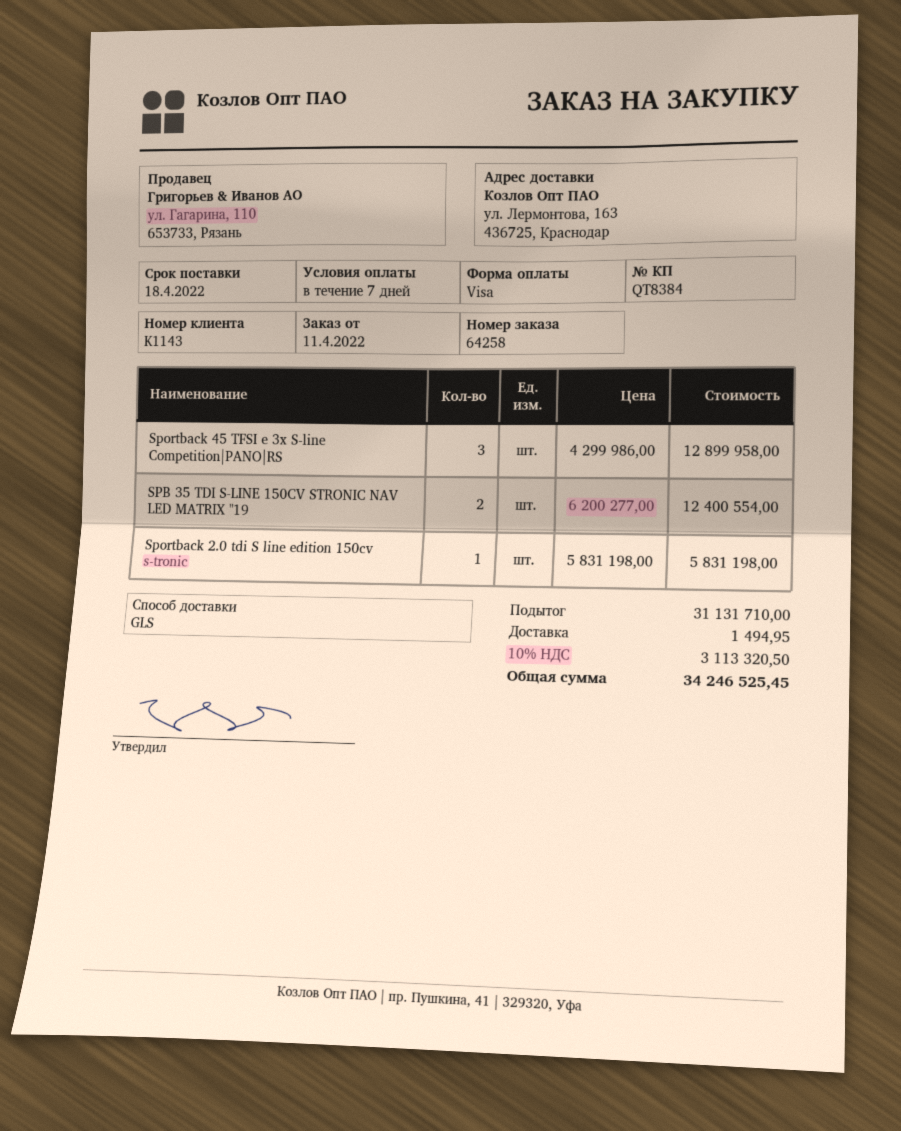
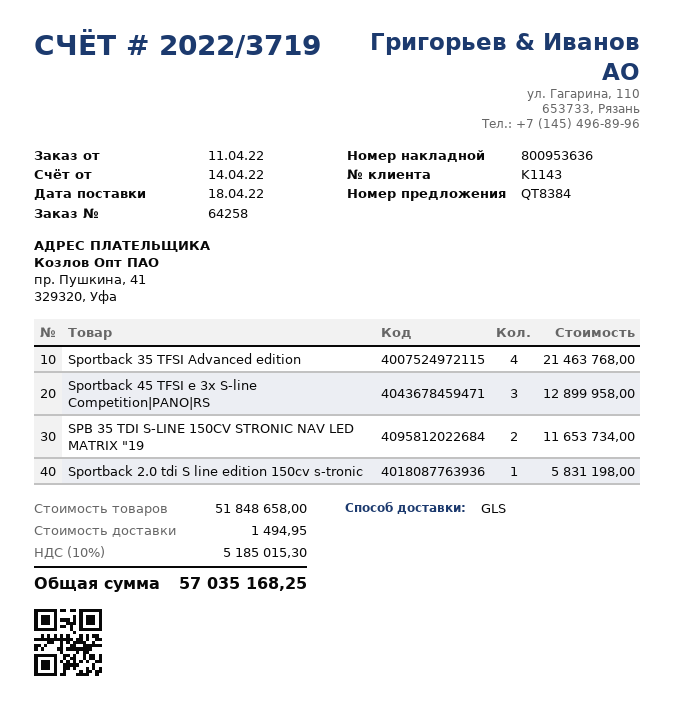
SPB 35 TDI S-LINE 150CV STRONIC NAV LED MATRIX "19: 2 for 12400554.00 -> 2 for 11653734.00
Sportback 35 TFSI Advanced edition: none -> 4 for 21463768.00
subtotal: 31131710.00 -> 51848658.00
tax: 10% = 3113320.50 -> 10% = 5185015.30
total: 34246525.45 -> 57035168.25

